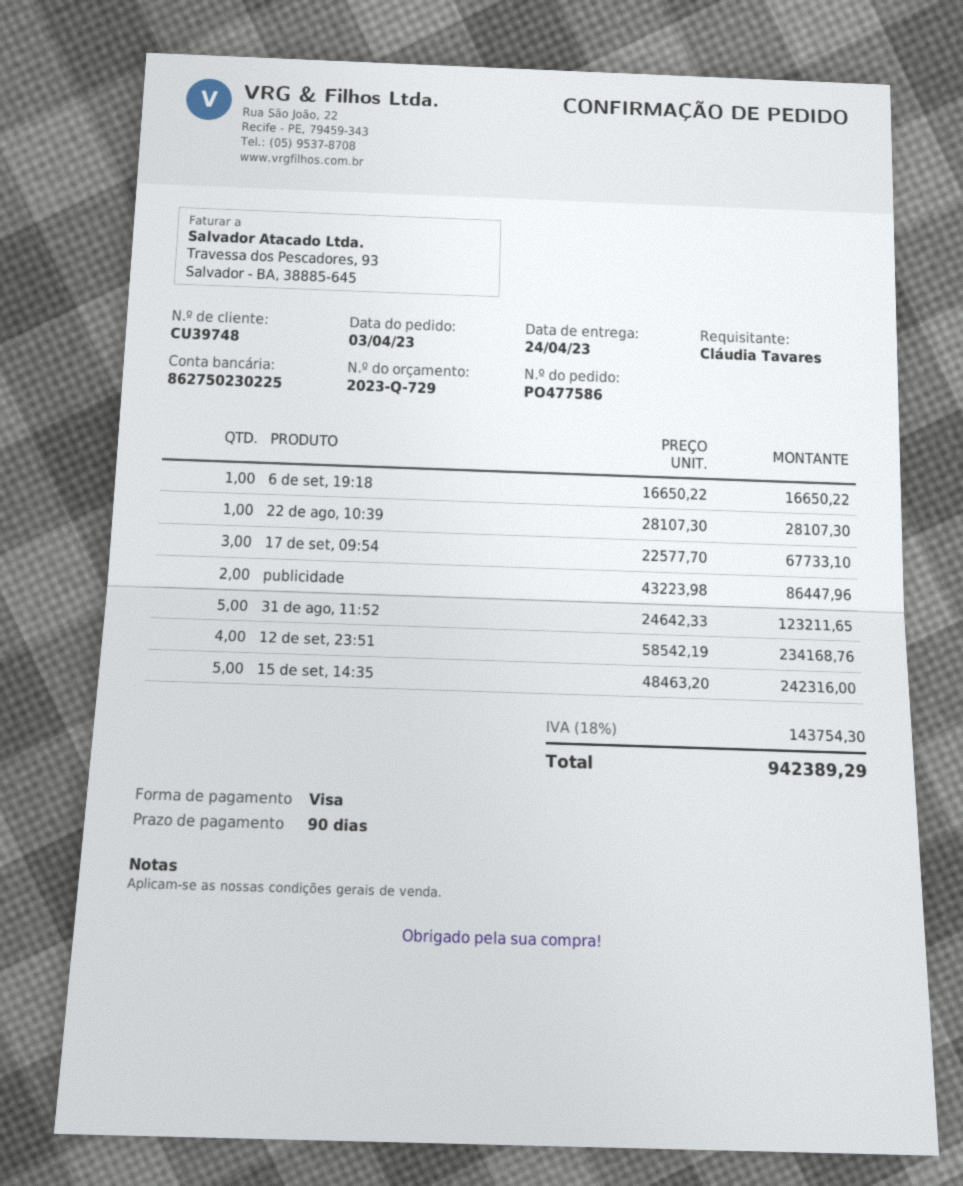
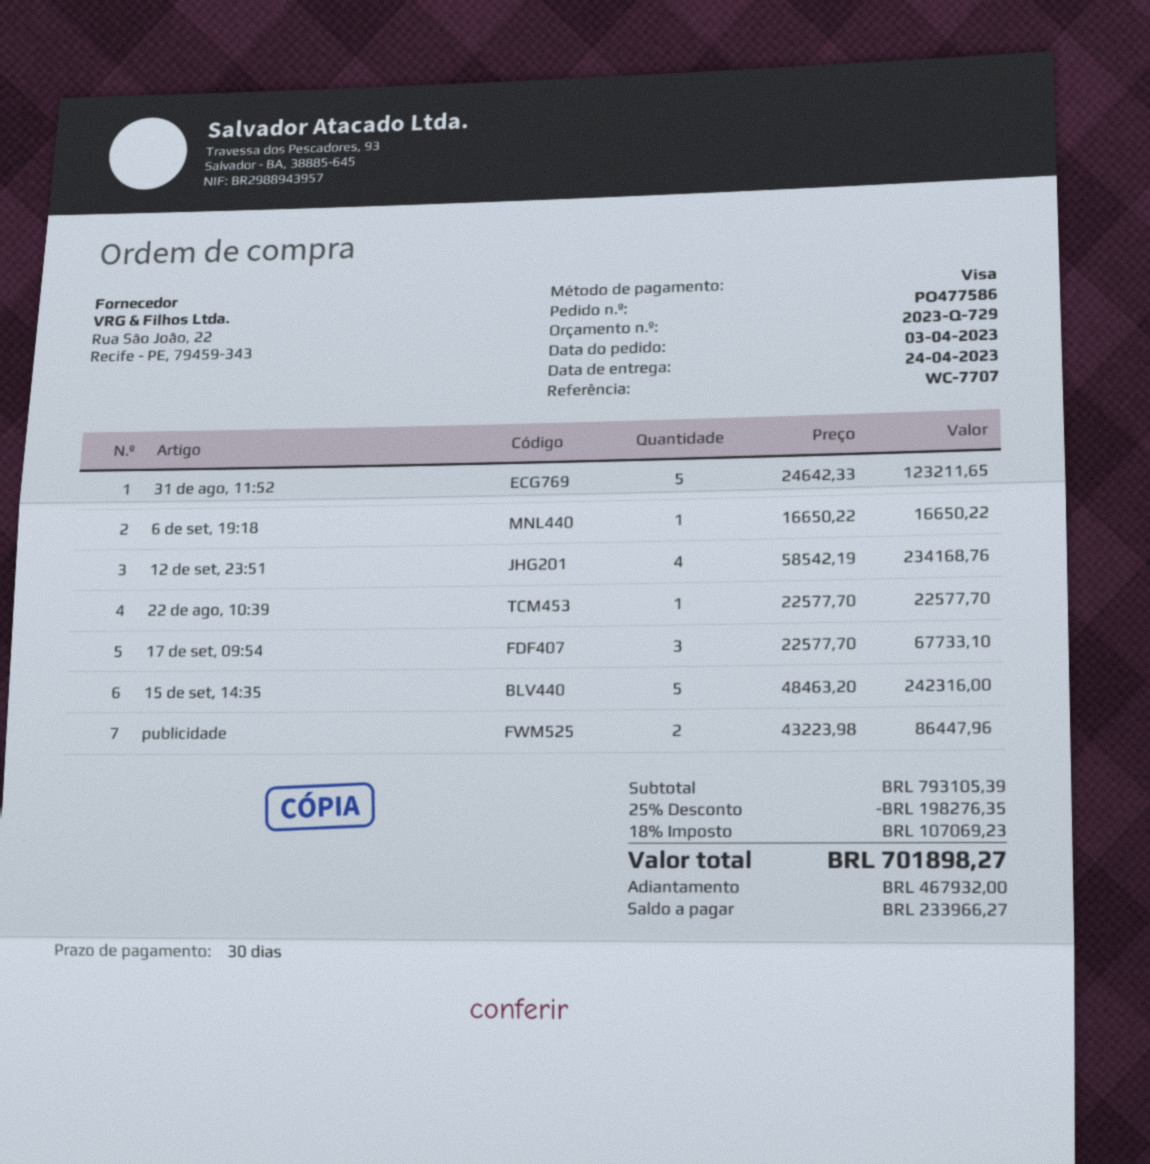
payment terms: 90 days -> 30 days
22 de ago, 10:39: 1 x 28107.30 = 28107.30 -> 1 x 22577.70 = 22577.70
discount: none -> 25% = 198276.35
tax: 18% = 143754.30 -> 18% = 107069.23
total: 942389.29 -> 701898.27

